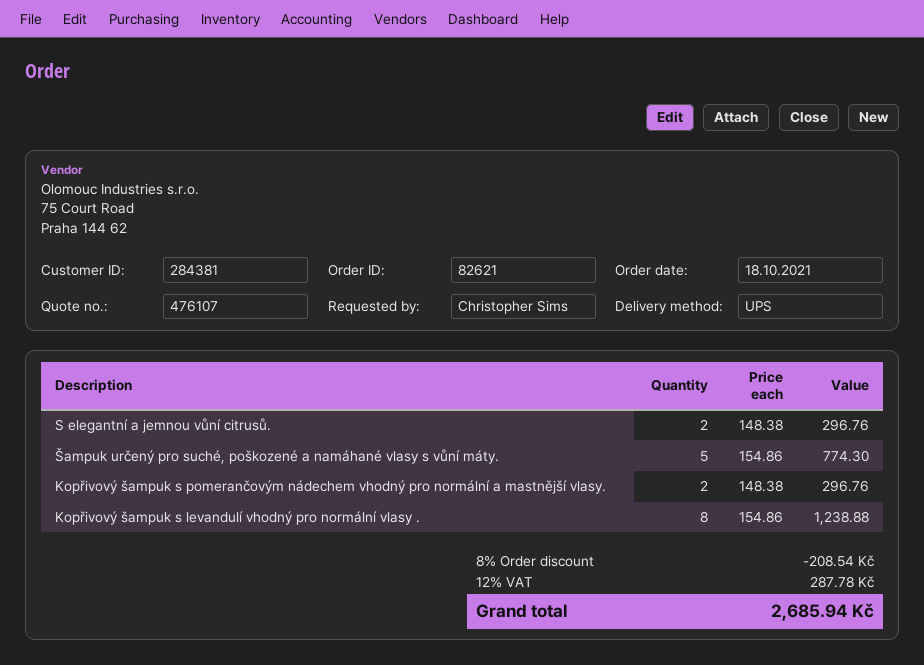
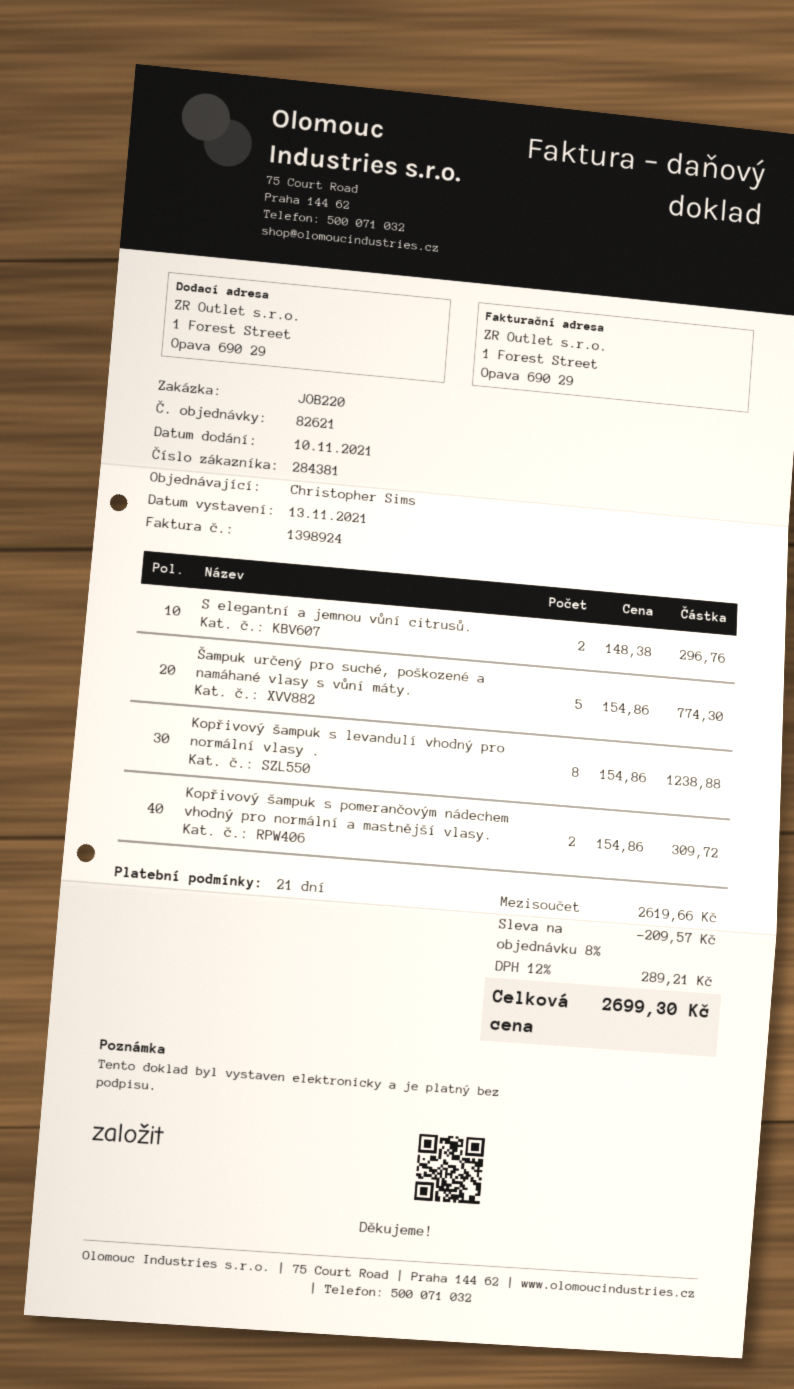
Kopřivový šampuk s pomerančovým nádechem vhodný pro normální a mastnější vlasy.: 2 x 148.38 = 296.76 -> 2 x 154.86 = 309.72
discount: 8% = 208.54 -> 8% = 209.57
tax: 12% = 287.78 -> 12% = 289.21
total: 2685.94 -> 2699.30

